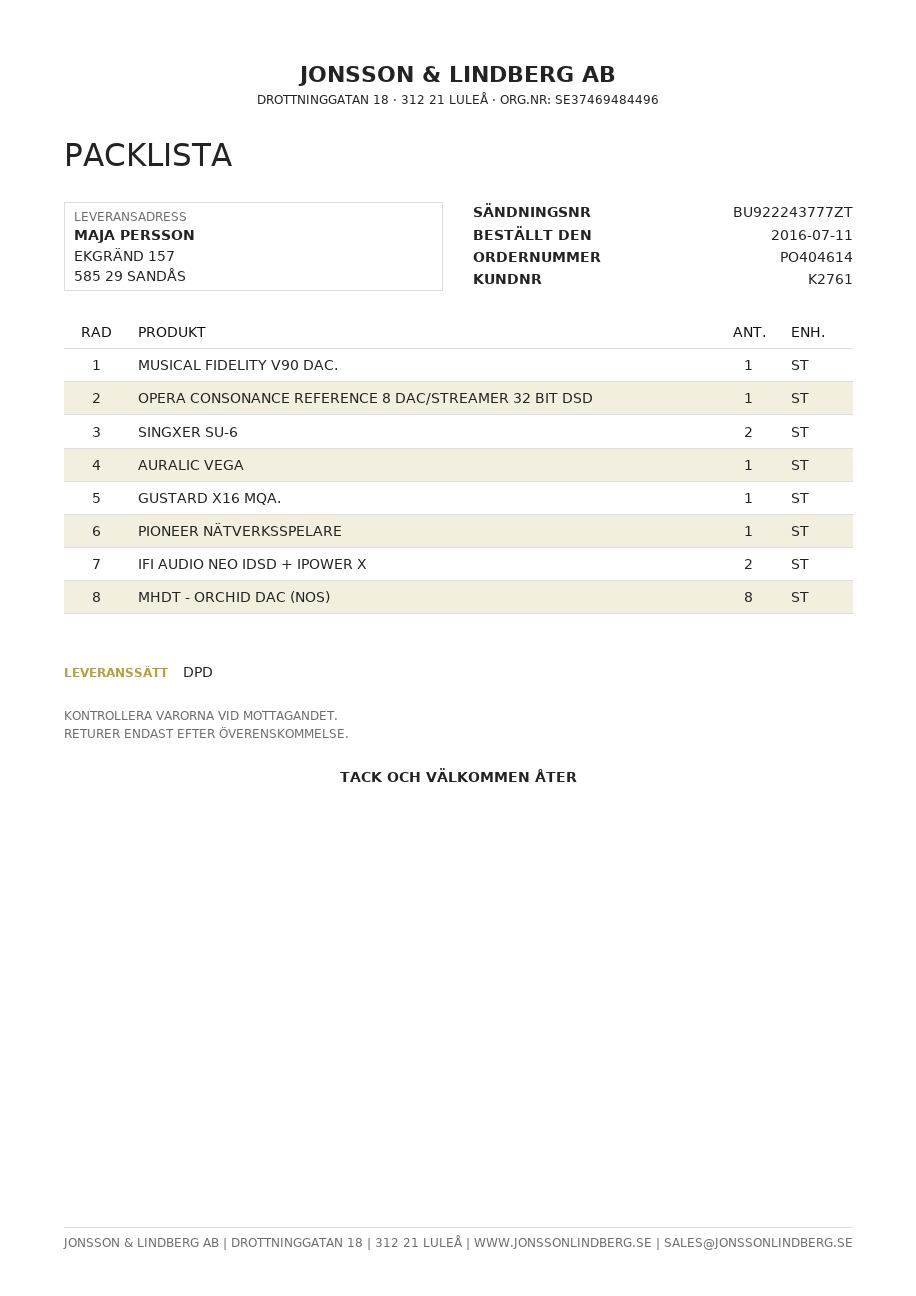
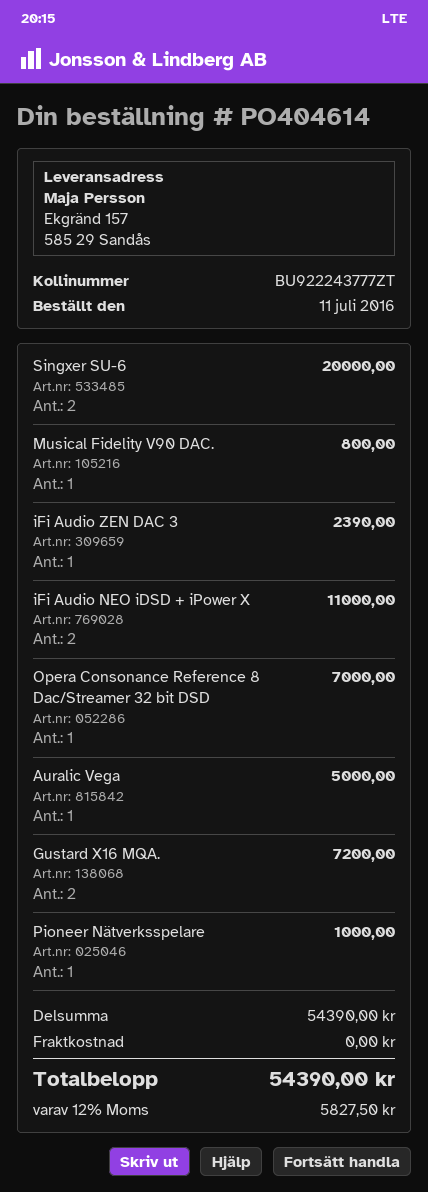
GUSTARD X16 MQA.: 1 -> 2
MHDT - ORCHID DAC (NOS): 8 -> none
iFi Audio ZEN DAC 3: none -> 1

